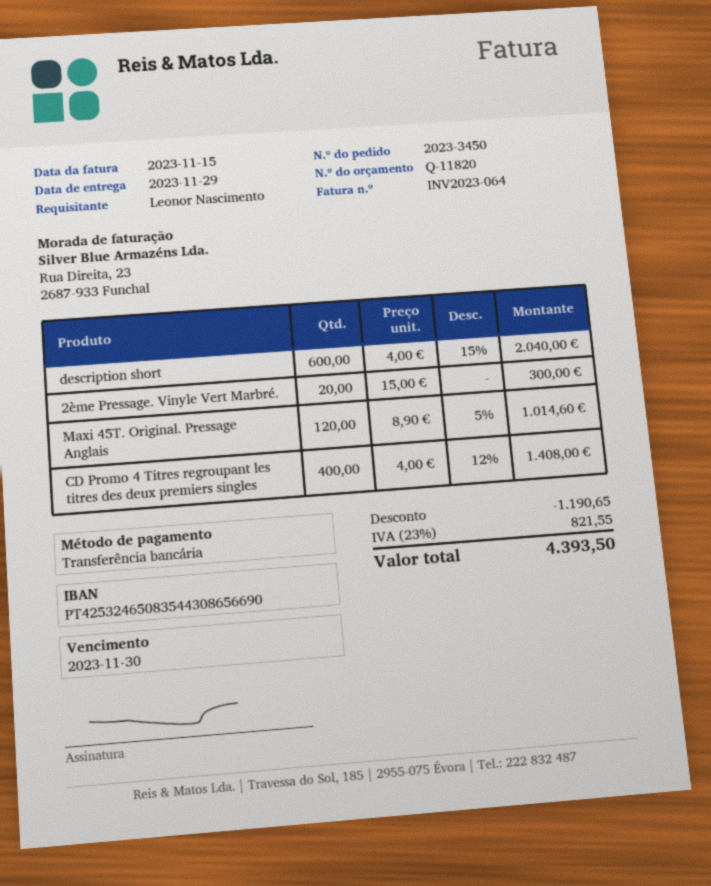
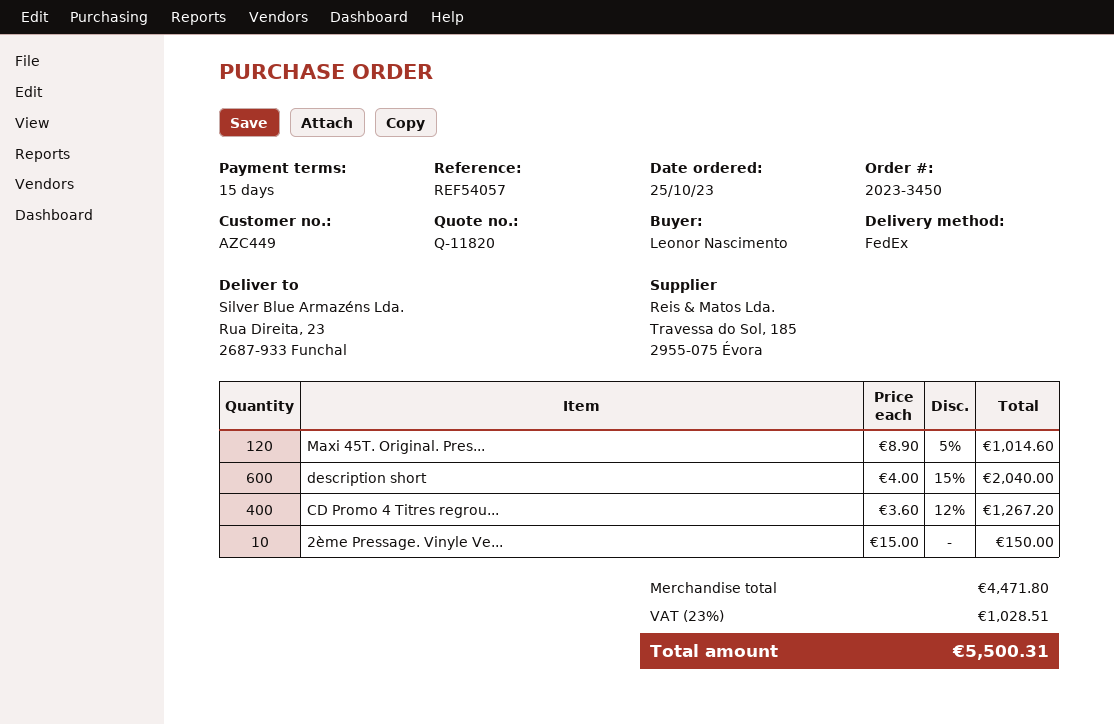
2ème Pressage. Vinyle Vert Marbré.: 20 x 15.00 = 300.00 -> 10 x 15.00 = 150.00
CD Promo 4 Titres regroupant les titres des deux premiers singles: 400 x 4.00 - 12% = 1408.00 -> 400 x 3.60 - 12% = 1267.20
discount: 1190.65 -> none
tax: 23% = 821.55 -> 23% = 1028.51
total: 4393.50 -> 5500.31

